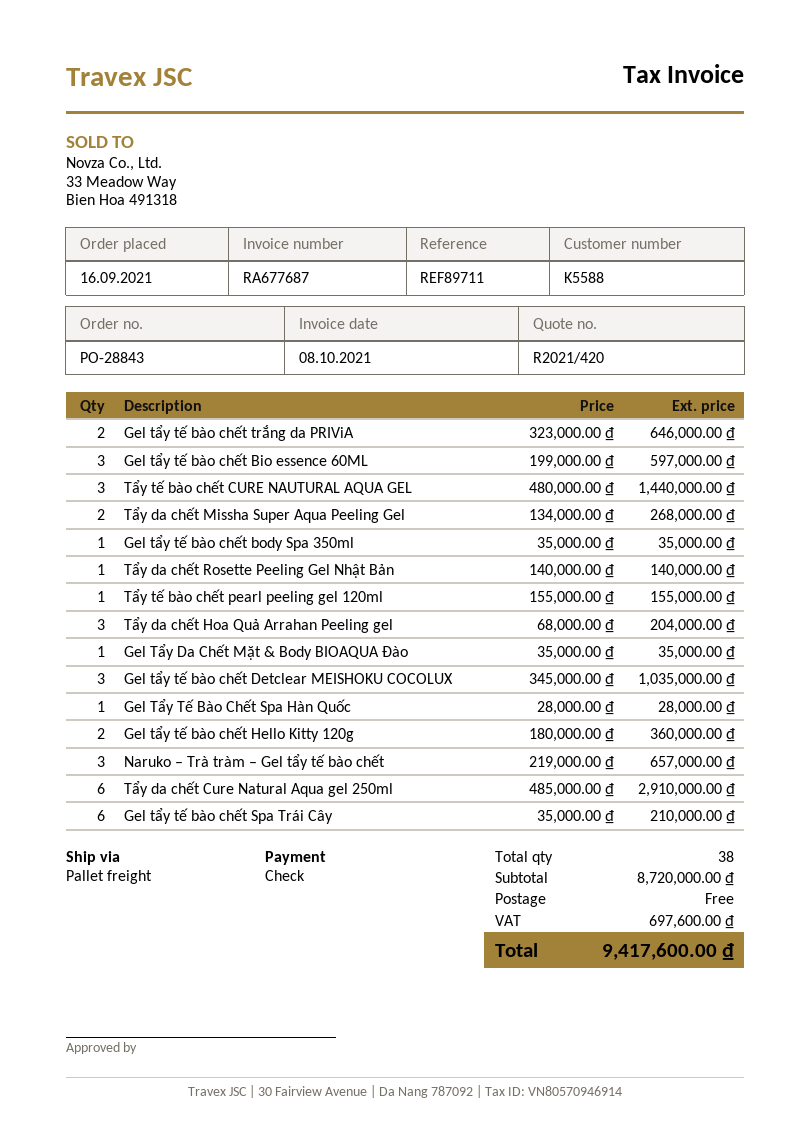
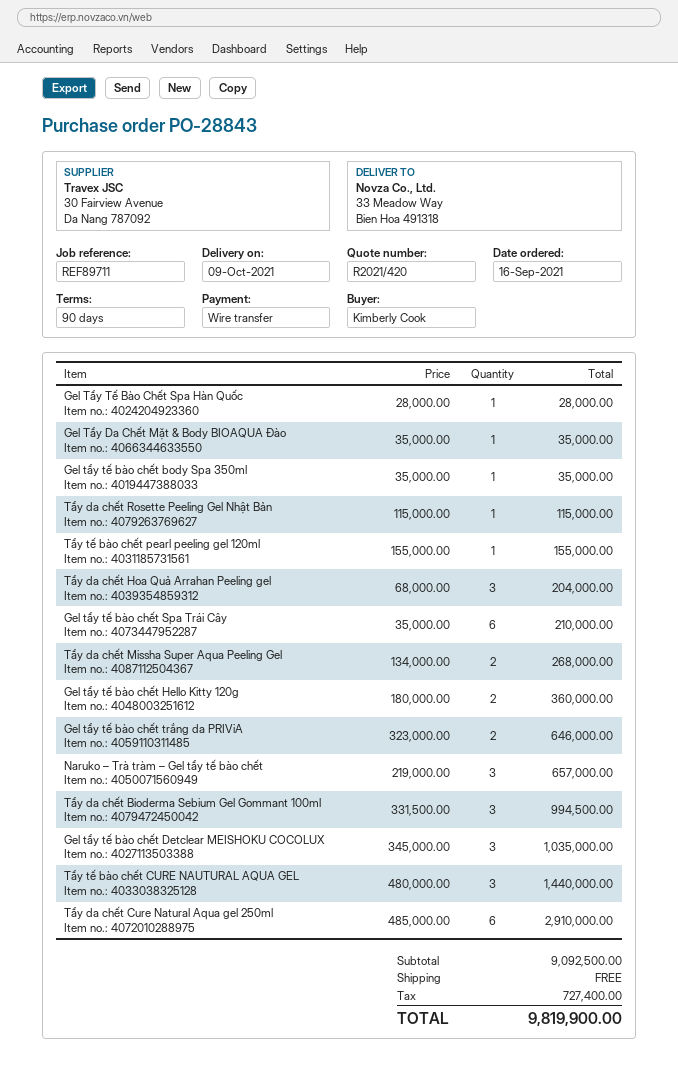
payment method: cheque -> bank transfer
Gel tẩy tế bào chết Bio essence 60ML: 3 x 199000.00 = 597000.00 -> none
Tẩy da chết Rosette Peeling Gel Nhật Bản: 1 x 140000.00 = 140000.00 -> 1 x 115000.00 = 115000.00
Tẩy da chết Bioderma Sebium Gel Gommant 100ml: none -> 3 x 331500.00 = 994500.00
subtotal: 8720000.00 -> 9092500.00
tax: 697600.00 -> 727400.00
total: 9417600.00 -> 9819900.00

